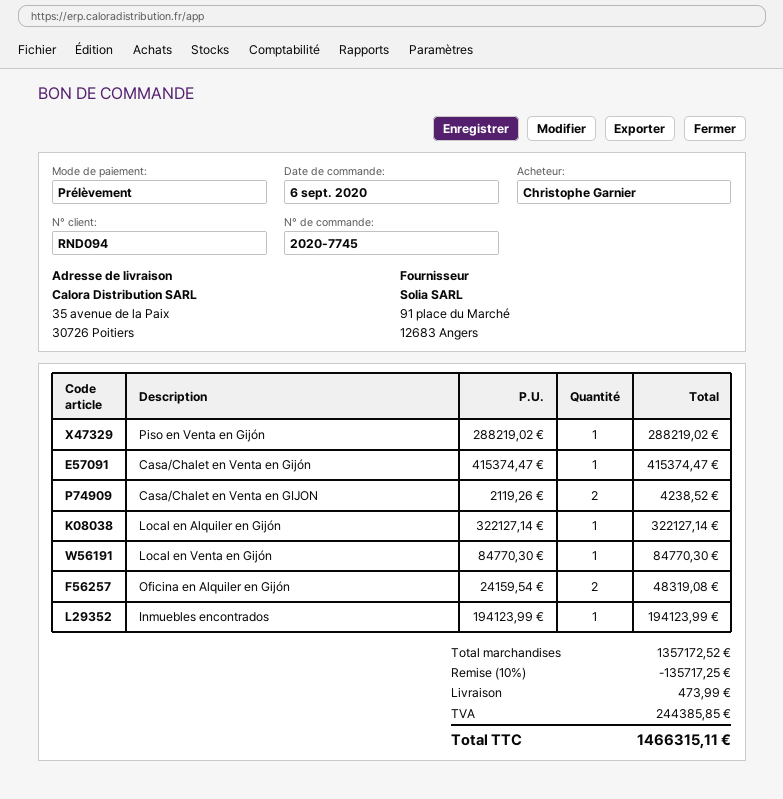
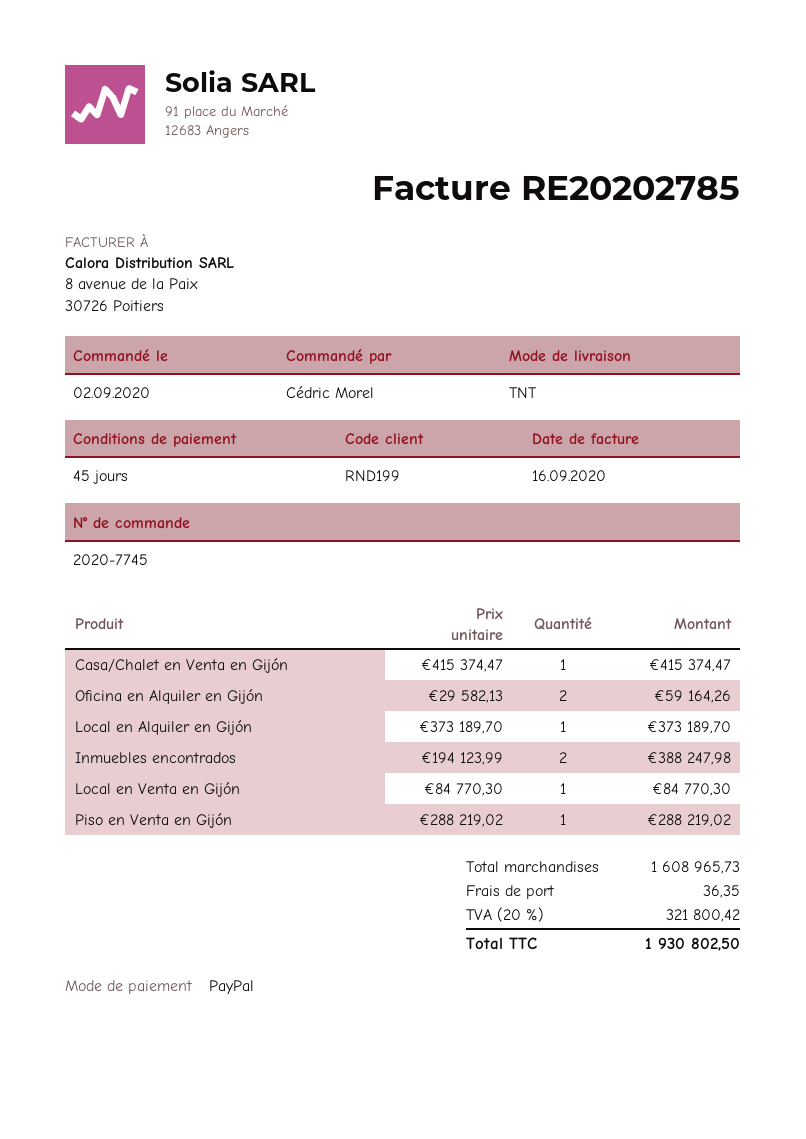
order date: 2020-09-06 -> 2020-09-02
customer number: RND094 -> RND199
ordered by: Christophe Garnier -> Cédric Morel
payment method: direct debit -> PayPal
Casa/Chalet en Venta en GIJON: 2 x 2119.26 = 4238.52 -> none
Local en Alquiler en Gijón: 1 x 322127.14 = 322127.14 -> 1 x 373189.70 = 373189.70
Oficina en Alquiler en Gijón: 2 x 24159.54 = 48319.08 -> 2 x 29582.13 = 59164.26
Inmuebles encontrados: 1 x 194123.99 = 194123.99 -> 2 x 194123.99 = 388247.98
subtotal: 1357172.52 -> 1608965.73
discount: 10% = 135717.25 -> none
shipping: 473.99 -> 36.35
tax: 244385.85 -> 321800.42
total: 1466315.11 -> 1930802.50

